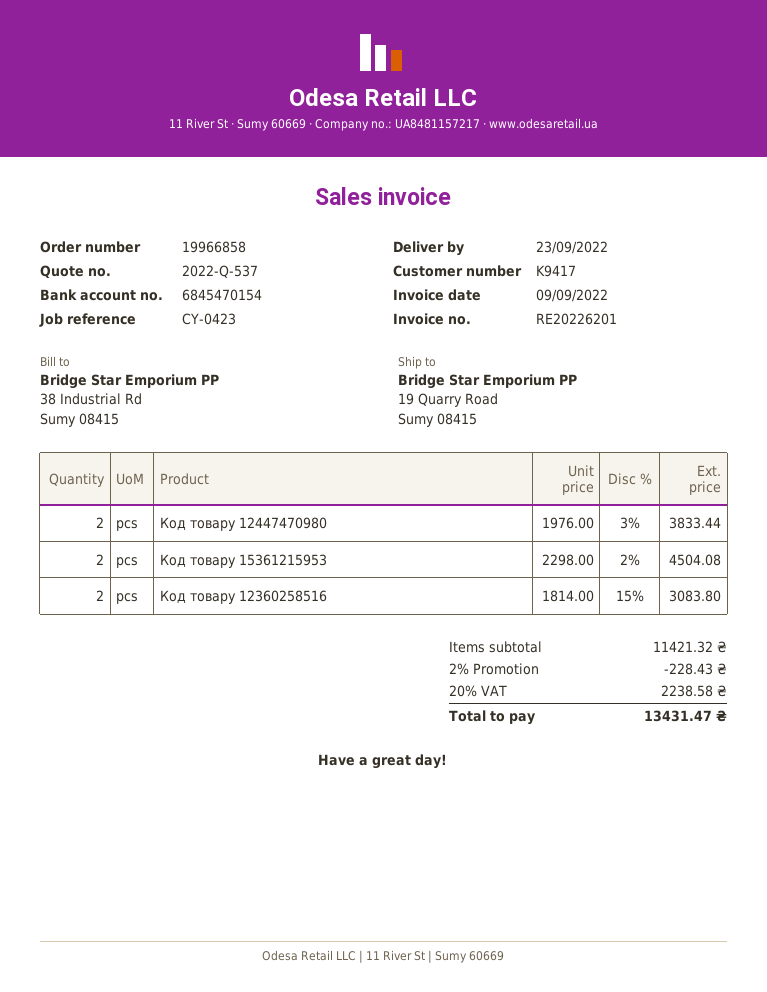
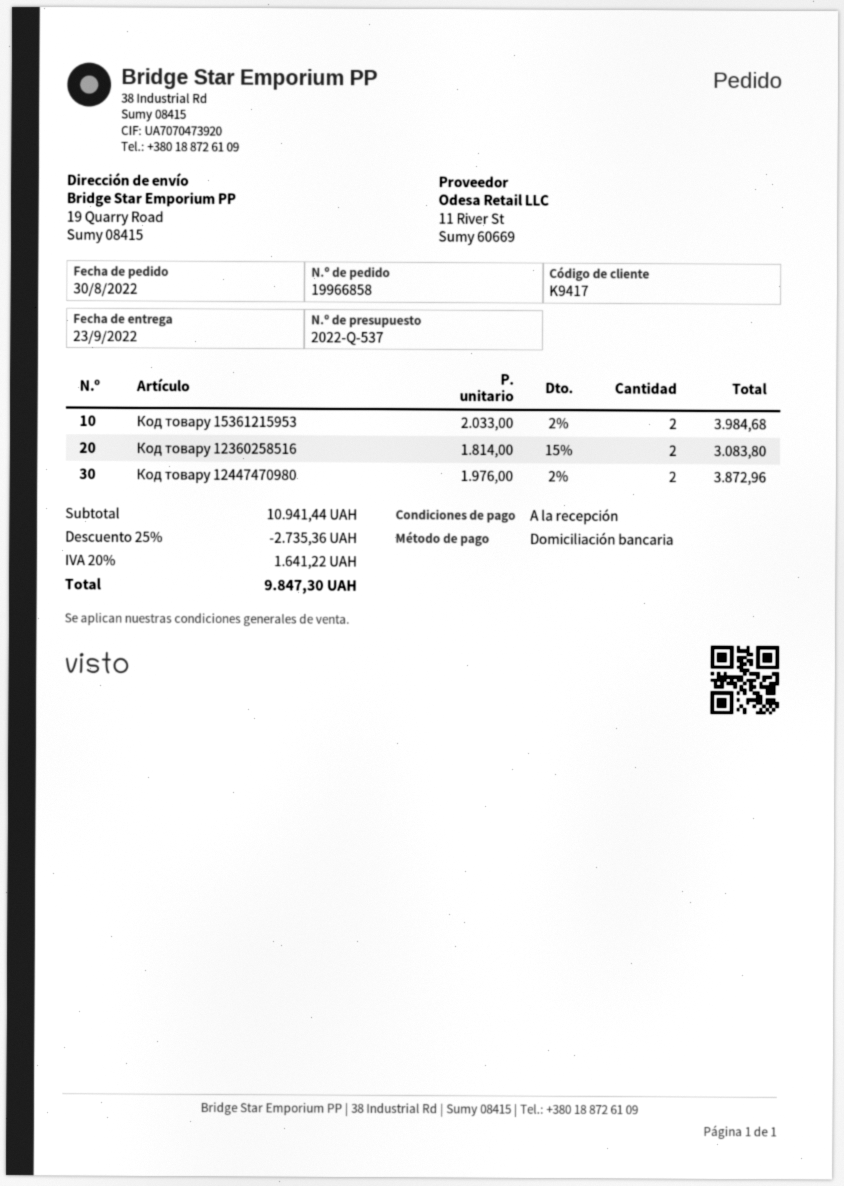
Код товару 12447470980: 2 x 1976.00 - 3% = 3833.44 -> 2 x 1976.00 - 2% = 3872.96
Код товару 15361215953: 2 x 2298.00 - 2% = 4504.08 -> 2 x 2033.00 - 2% = 3984.68
subtotal: 11421.32 -> 10941.44
discount: 2% = 228.43 -> 25% = 2735.36
tax: 20% = 2238.58 -> 20% = 1641.22
total: 13431.47 -> 9847.30

